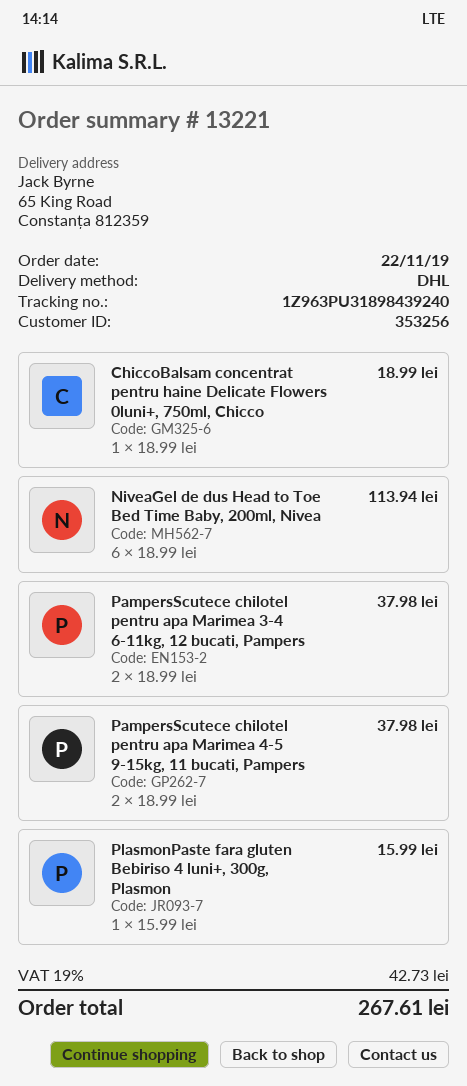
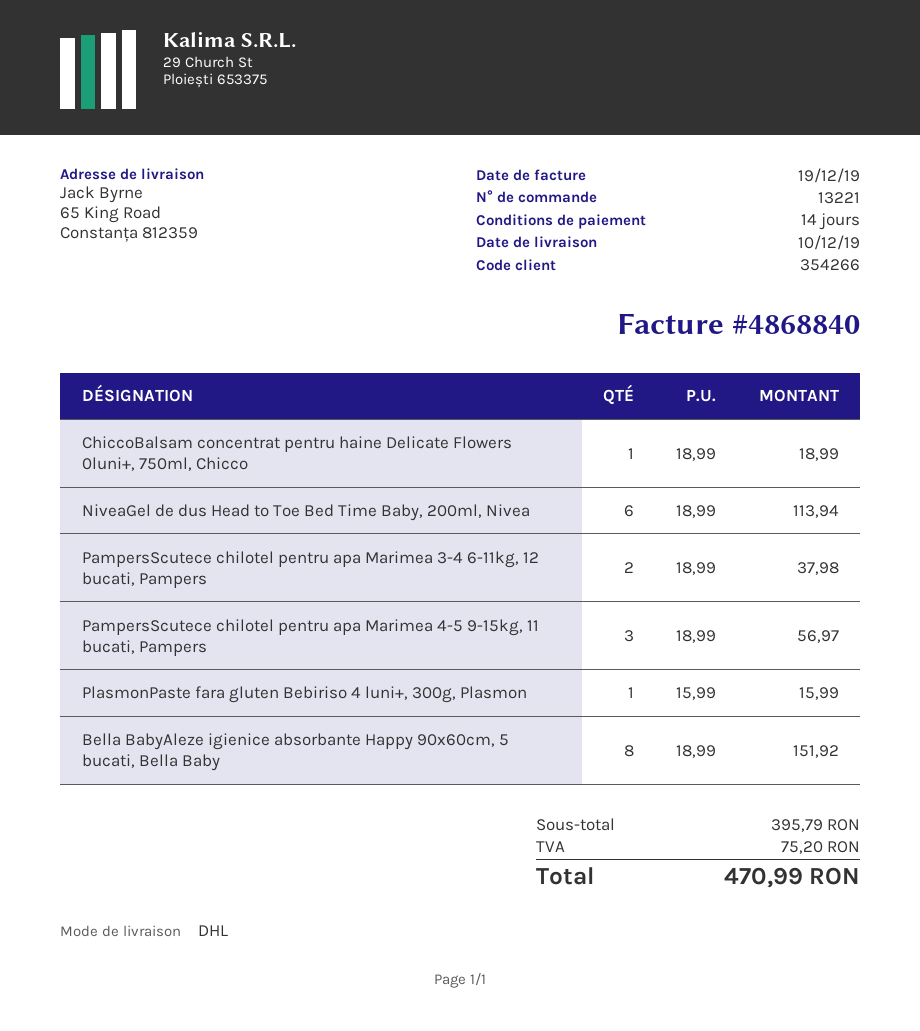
customer number: 353256 -> 354266
PampersScutece chilotel pentru apa Marimea 4-5 9-15kg, 11 bucati, Pampers: 2 x 18.99 = 37.98 -> 3 x 18.99 = 56.97
Bella BabyAleze igienice absorbante Happy 90x60cm, 5 bucati, Bella Baby: none -> 8 x 18.99 = 151.92
tax: 42.73 -> 75.20
total: 267.61 -> 470.99

